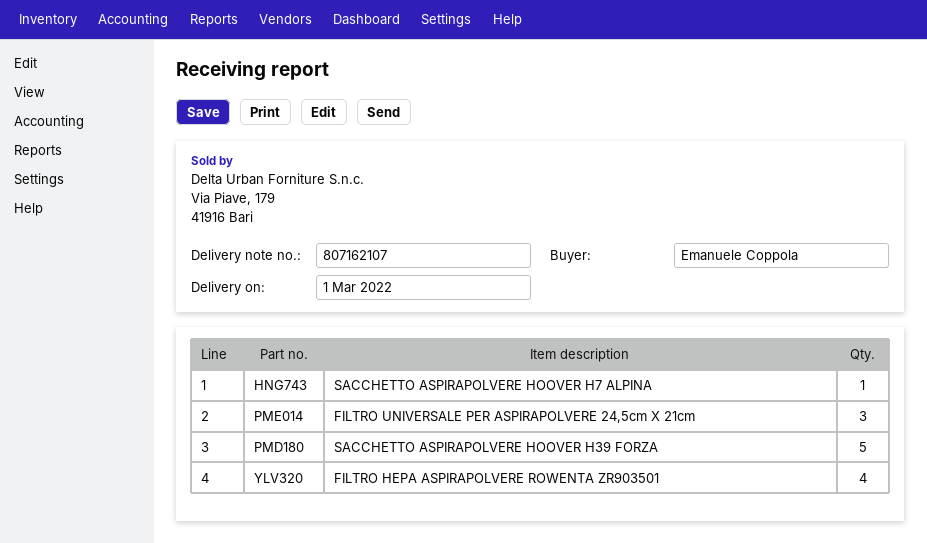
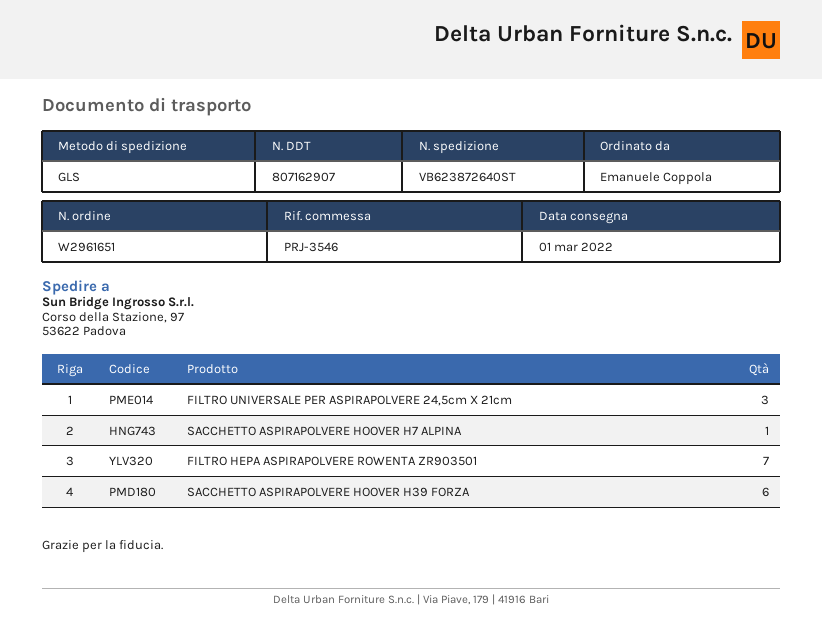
delivery note number: 807162107 -> 807162907
SACCHETTO ASPIRAPOLVERE HOOVER H39 FORZA: 5 -> 6
FILTRO HEPA ASPIRAPOLVERE ROWENTA ZR903501: 4 -> 7

